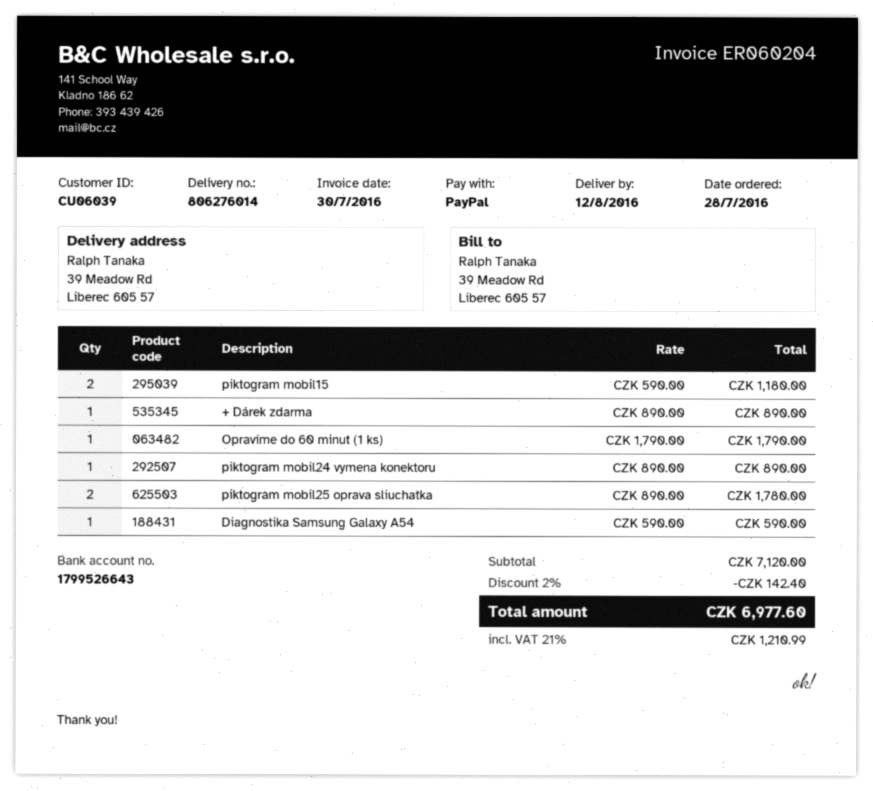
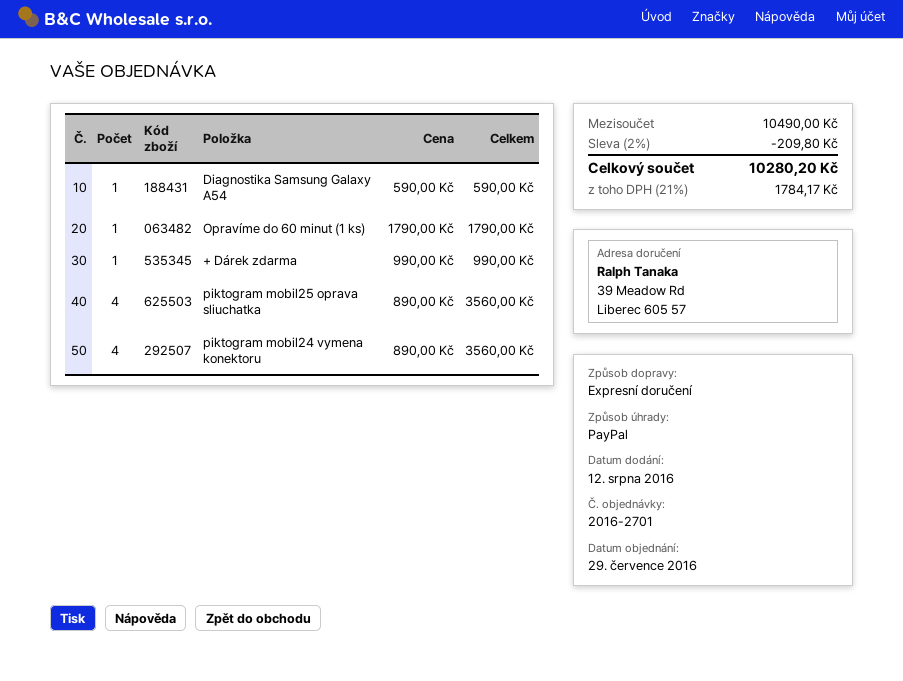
order date: 2016-07-28 -> 2016-07-29
piktogram mobil15: 2 x 590.00 = 1180.00 -> none
+ Dárek zdarma: 1 x 890.00 = 890.00 -> 1 x 990.00 = 990.00
piktogram mobil24 vymena konektoru: 1 x 890.00 = 890.00 -> 4 x 890.00 = 3560.00
piktogram mobil25 oprava sliuchatka: 2 x 890.00 = 1780.00 -> 4 x 890.00 = 3560.00
subtotal: 7120.00 -> 10490.00
discount: 2% = 142.40 -> 2% = 209.80
tax: 21% = 1210.99 -> 21% = 1784.17
total: 6977.60 -> 10280.20

